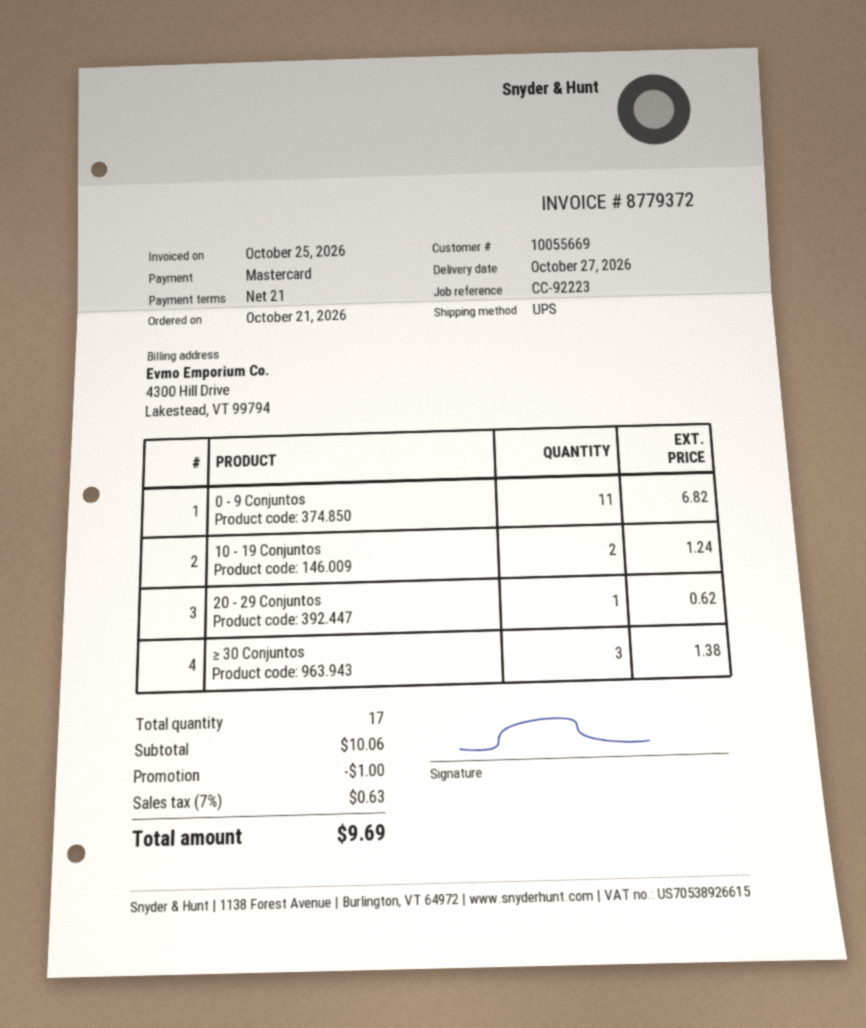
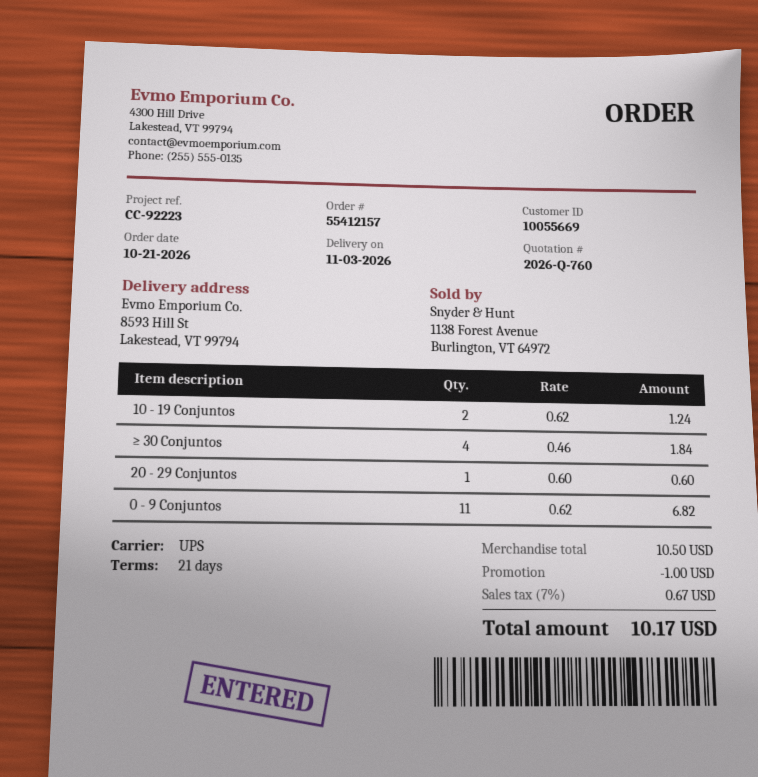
delivery date: 2026-10-27 -> 2026-11-03
20 - 29 Conjuntos: 1 for 0.62 -> 1 for 0.60
≥ 30 Conjuntos: 3 for 1.38 -> 4 for 1.84
subtotal: 10.06 -> 10.50
tax: 7% = 0.63 -> 7% = 0.67
total: 9.69 -> 10.17

